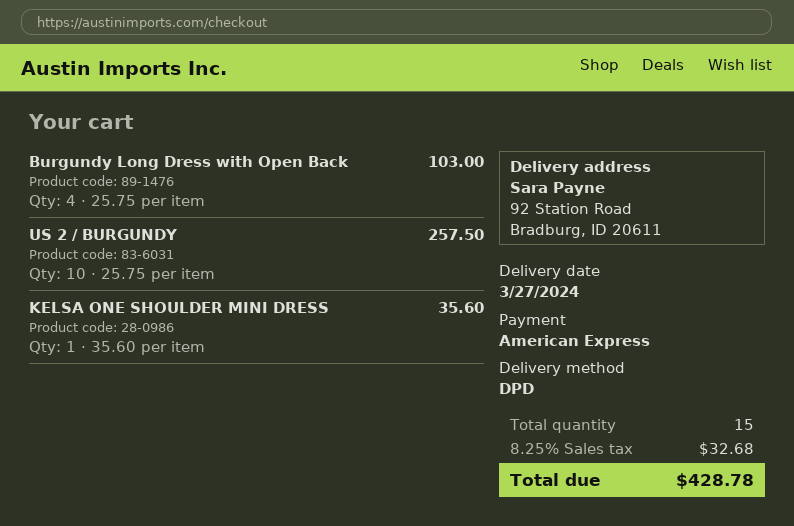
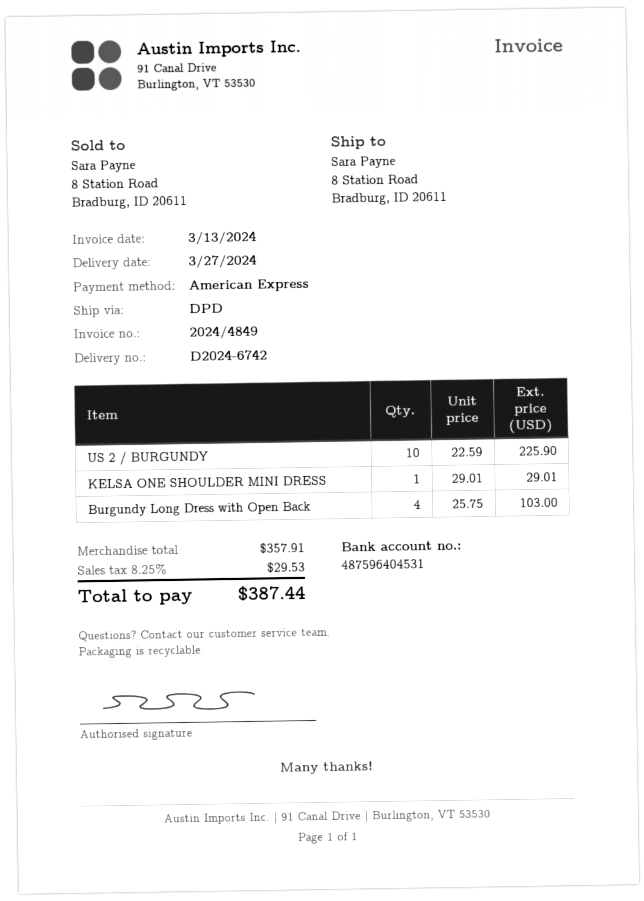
ship to: 92 Station Road, Bradburg, ID 20611 -> 8 Station Road, Bradburg, ID 20611
US 2 / BURGUNDY: 10 x 25.75 = 257.50 -> 10 x 22.59 = 225.90
KELSA ONE SHOULDER MINI DRESS: 1 x 35.60 = 35.60 -> 1 x 29.01 = 29.01
tax: 8.25% = 32.68 -> 8.25% = 29.53
total: 428.78 -> 387.44

